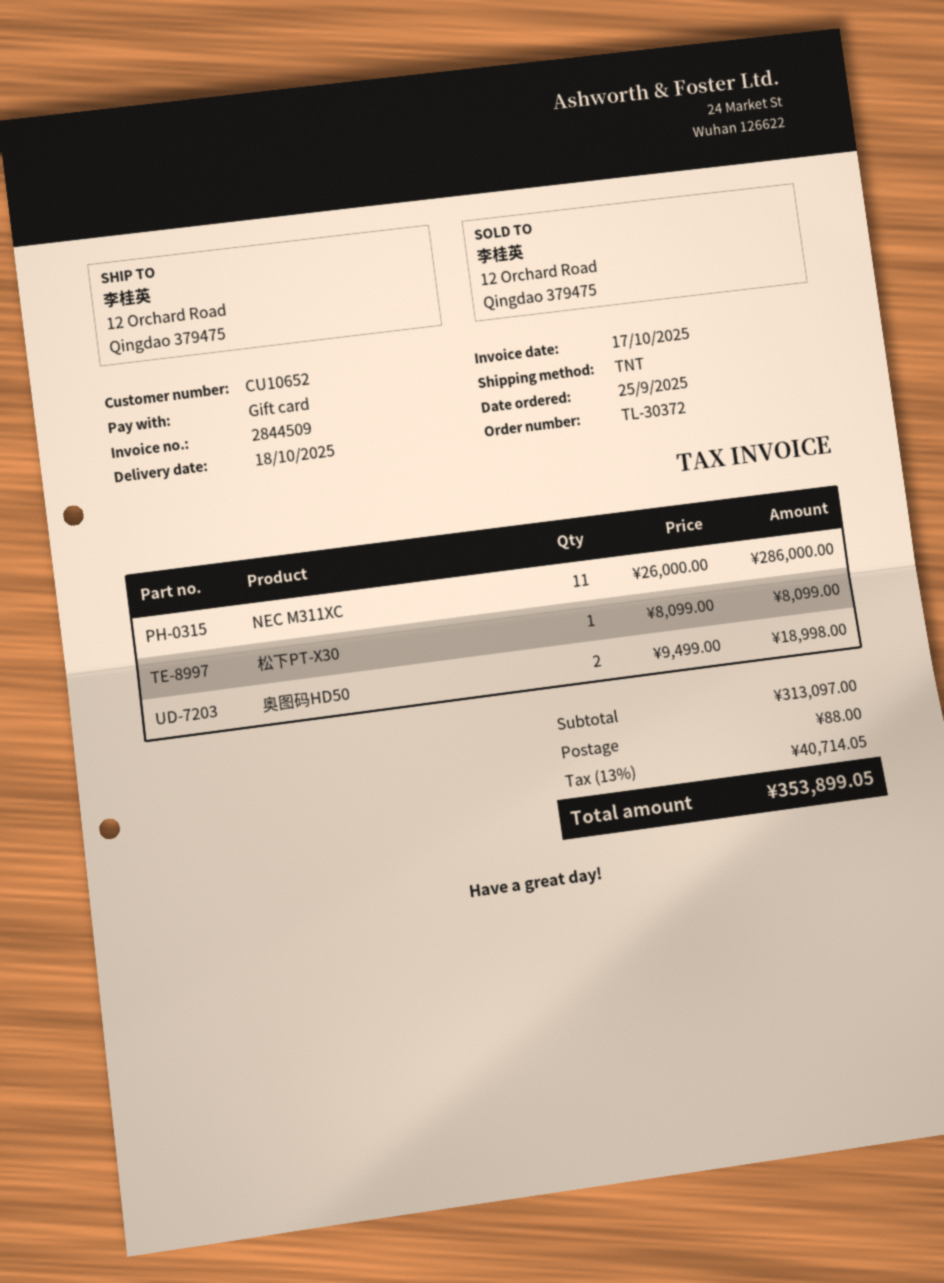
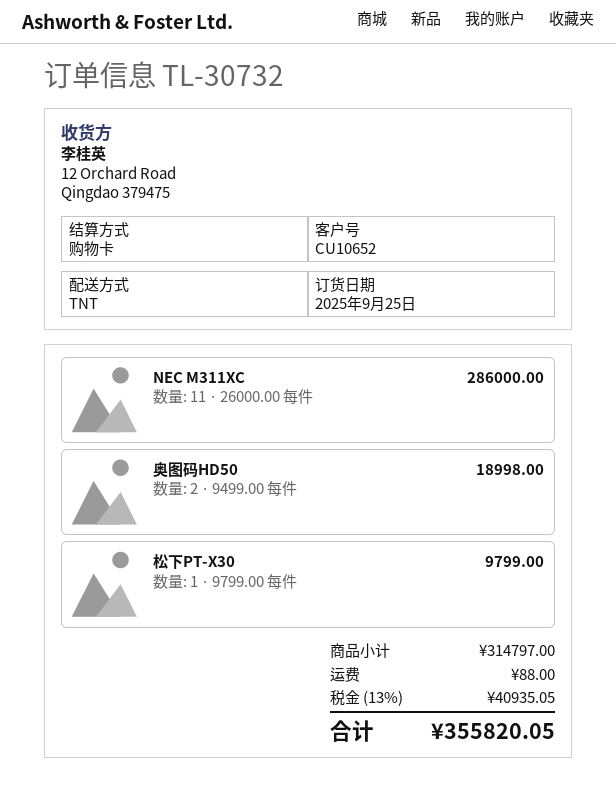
order number: TL-30372 -> TL-30732
松下PT-X30: 1 x 8099.00 = 8099.00 -> 1 x 9799.00 = 9799.00
subtotal: 313097.00 -> 314797.00
tax: 13% = 40714.05 -> 13% = 40935.05
total: 353899.05 -> 355820.05

